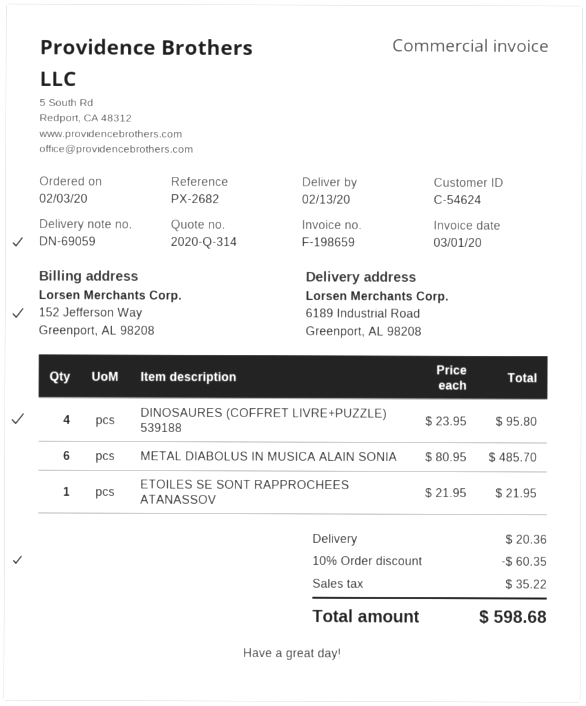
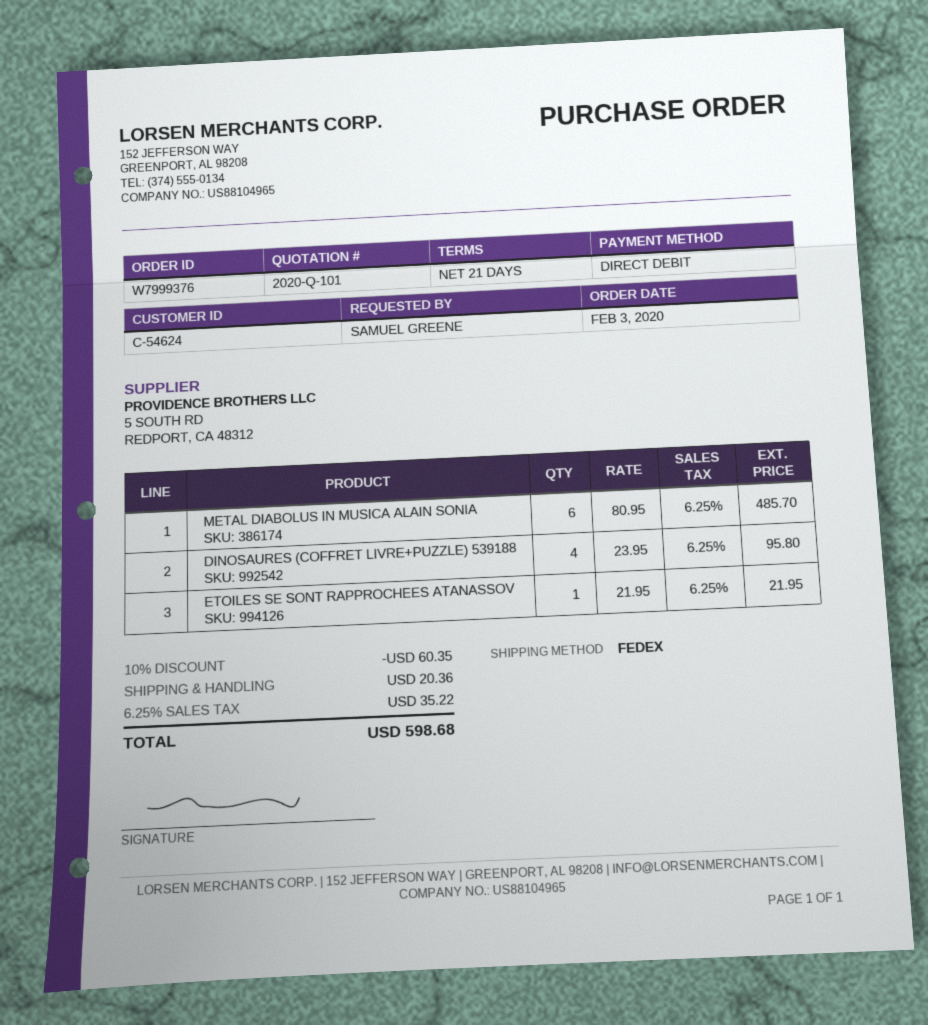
quote number: 2020-Q-314 -> 2020-Q-101

